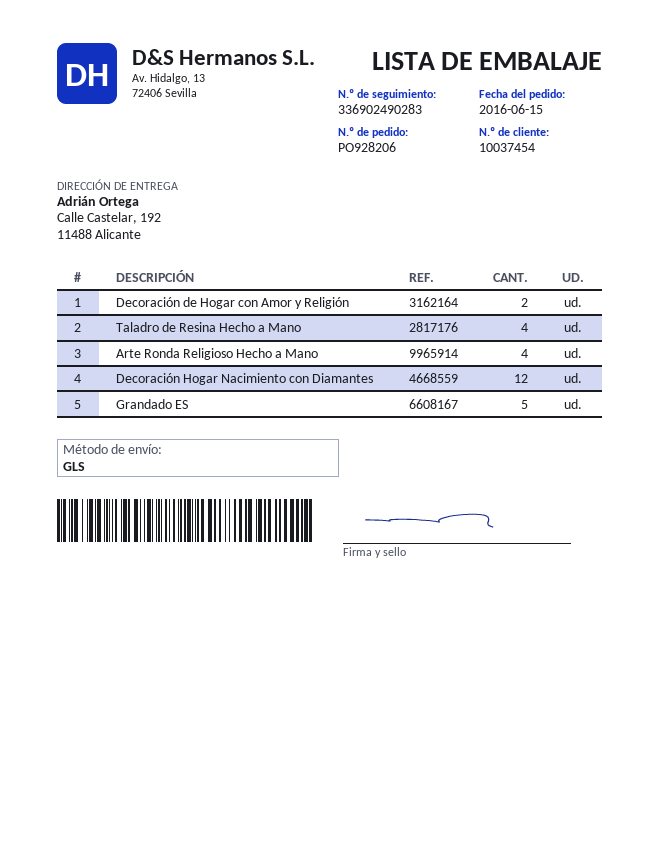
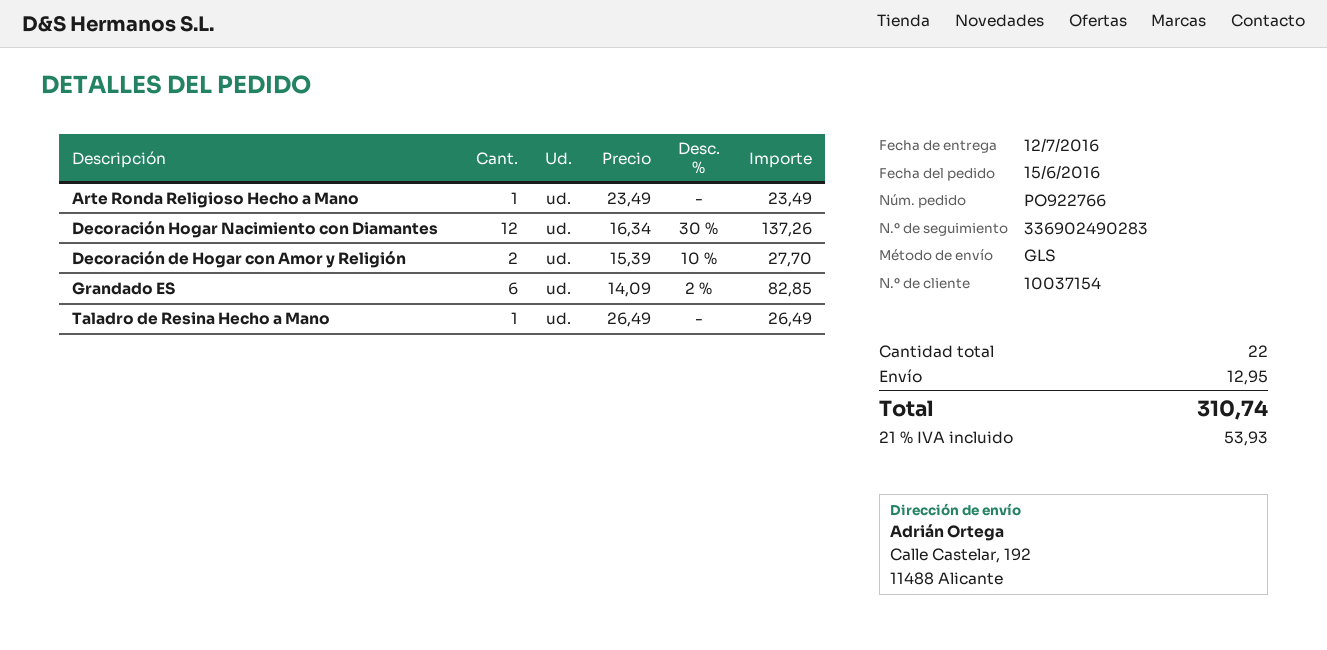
order number: PO928206 -> PO922766
customer number: 10037454 -> 10037154
Taladro de Resina Hecho a Mano: 4 -> 1
Arte Ronda Religioso Hecho a Mano: 4 -> 1
Grandado ES: 5 -> 6

